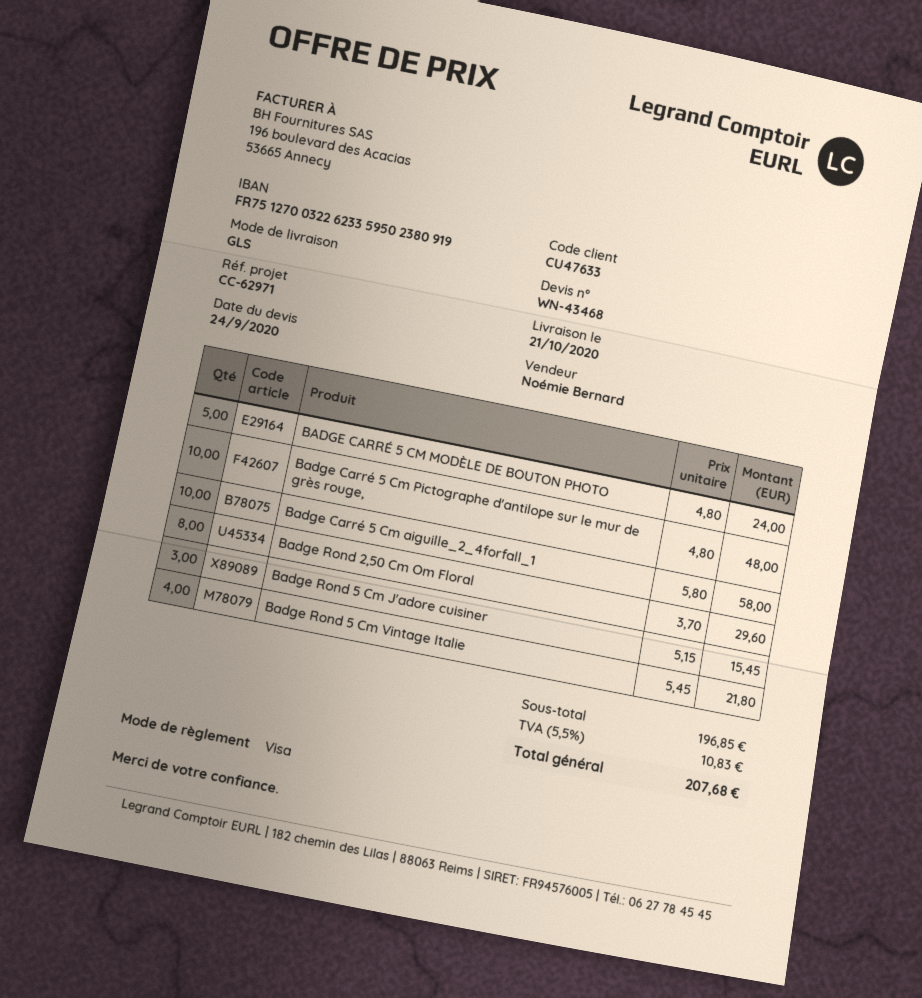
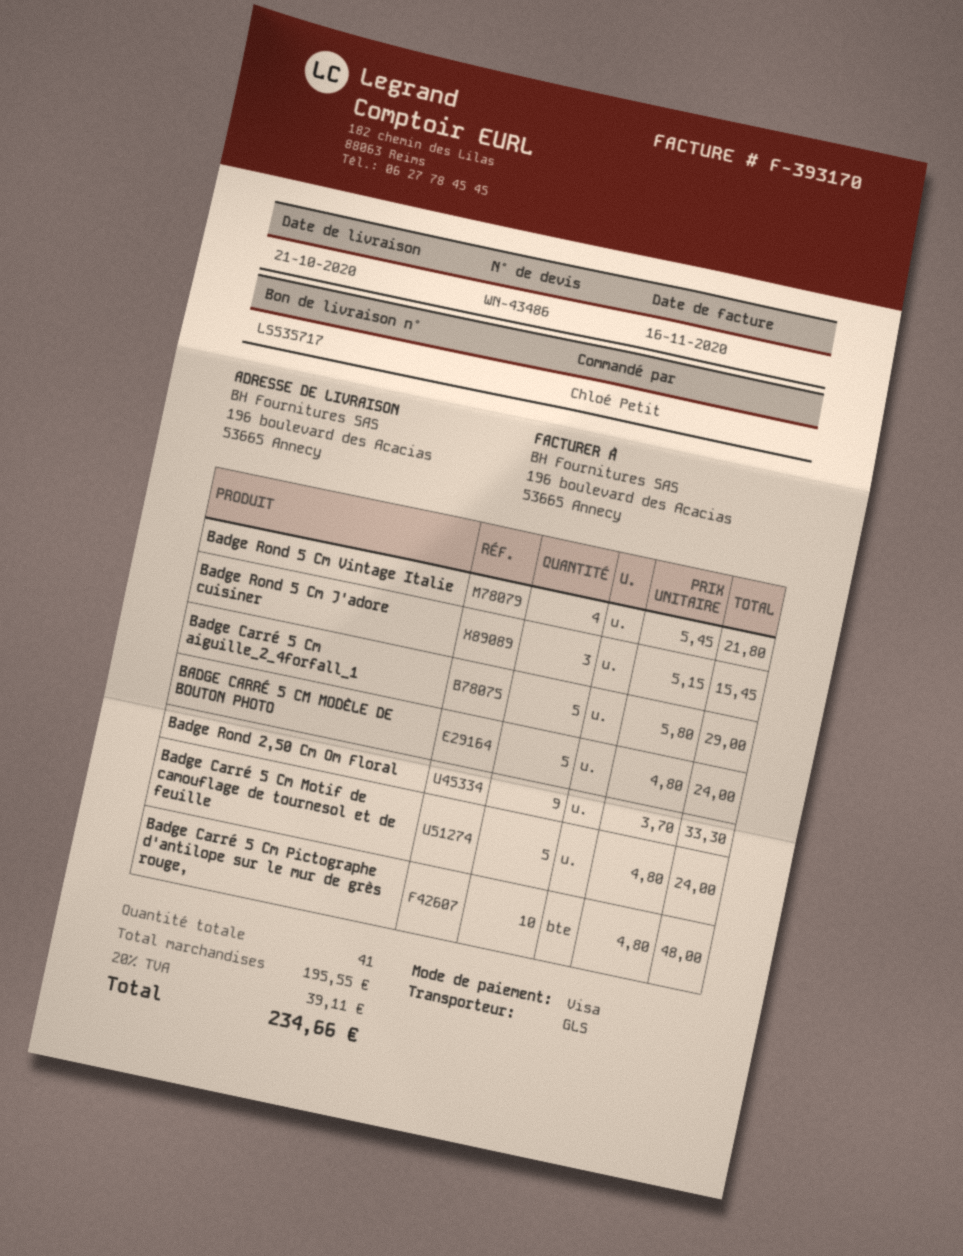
quote number: WN-43468 -> WN-43486
Badge Carré 5 Cm aiguille_2_4forfall_1: 10 x 5.80 = 58.00 -> 5 x 5.80 = 29.00
Badge Rond 2,50 Cm Om Floral: 8 x 3.70 = 29.60 -> 9 x 3.70 = 33.30
Badge Carré 5 Cm Motif de camouflage de tournesol et de feuille: none -> 5 x 4.80 = 24.00
subtotal: 196.85 -> 195.55
tax: 5.5% = 10.83 -> 20% = 39.11
total: 207.68 -> 234.66

